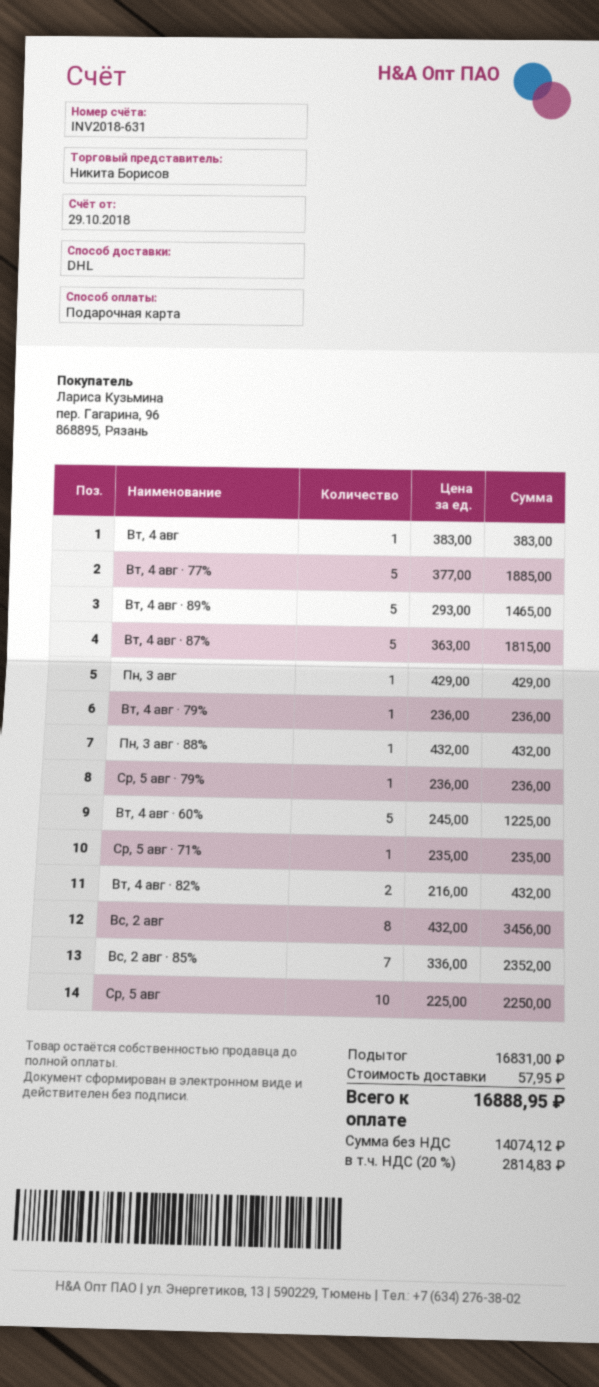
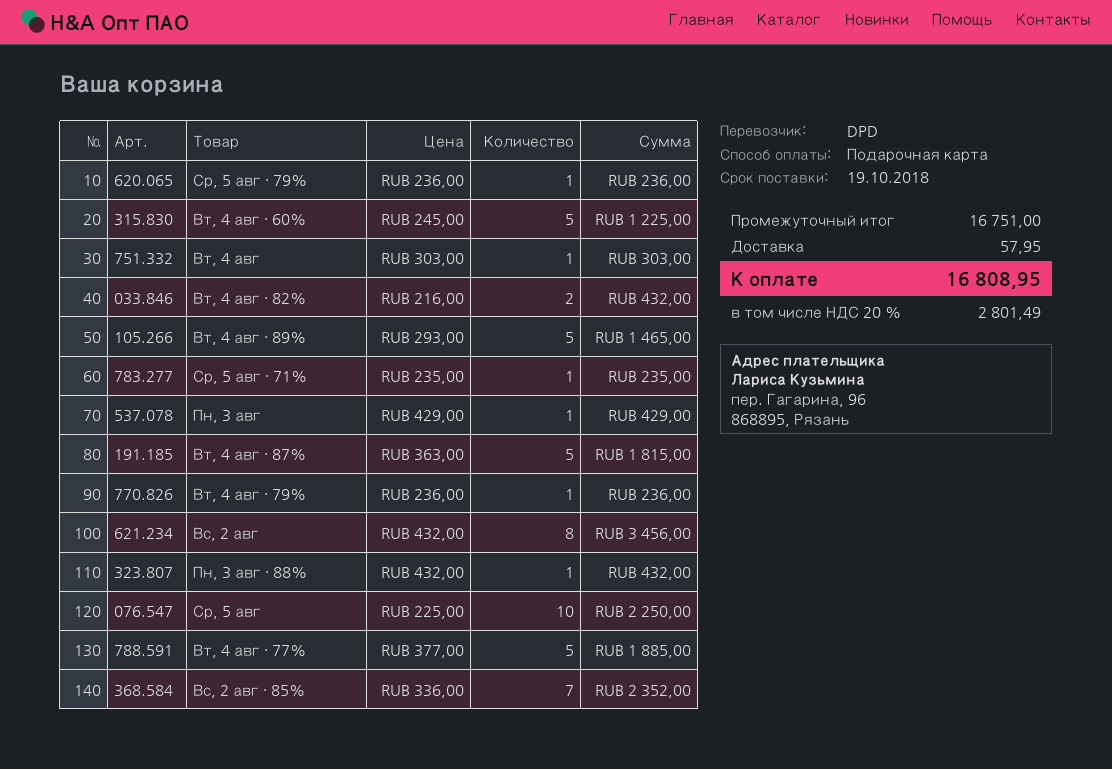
shipping method: DHL -> DPD
Вт, 4 авг: 1 x 383.00 = 383.00 -> 1 x 303.00 = 303.00
subtotal: 16831.00 -> 16751.00
tax: 20% = 2814.83 -> 20% = 2801.49
total: 16888.95 -> 16808.95

